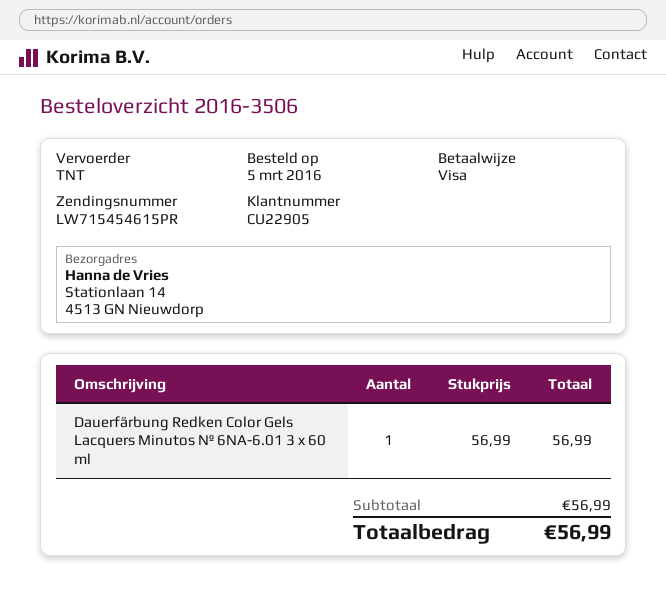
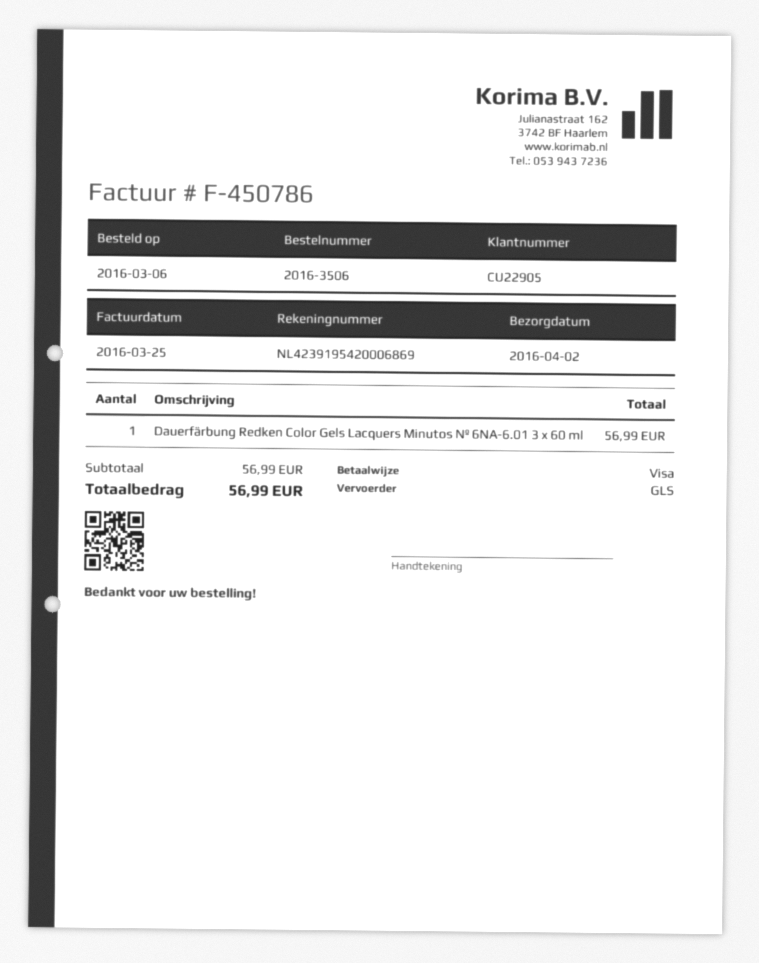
order date: 2016-03-05 -> 2016-03-06
shipping method: TNT -> GLS

